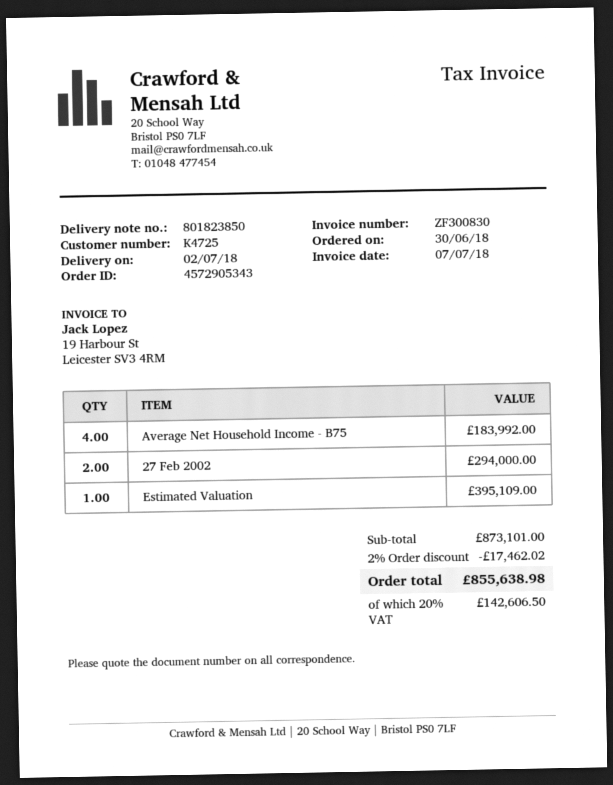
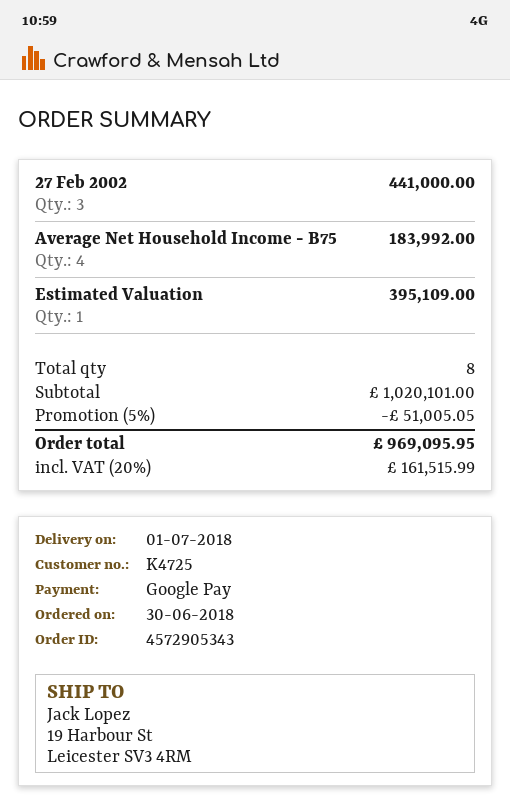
delivery date: 2018-07-02 -> 2018-07-01
27 Feb 2002: 2 for 294000.00 -> 3 for 441000.00
subtotal: 873101.00 -> 1020101.00
discount: 2% = 17462.02 -> 5% = 51005.05
tax: 20% = 142606.50 -> 20% = 161515.99
total: 855638.98 -> 969095.95

